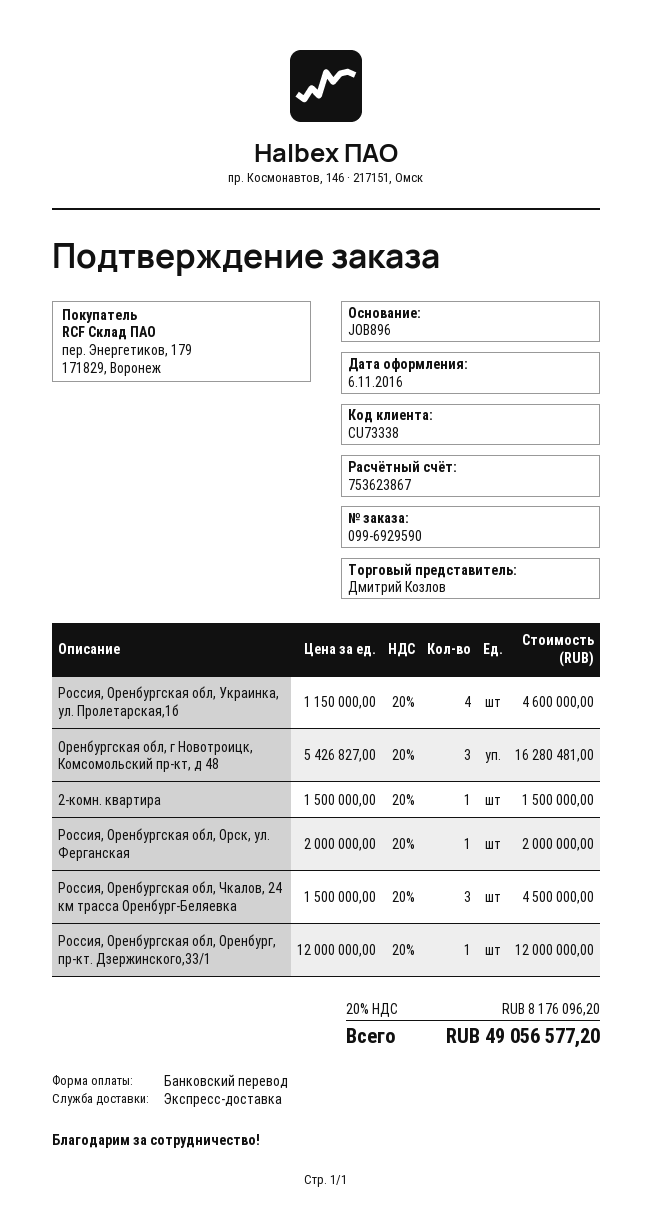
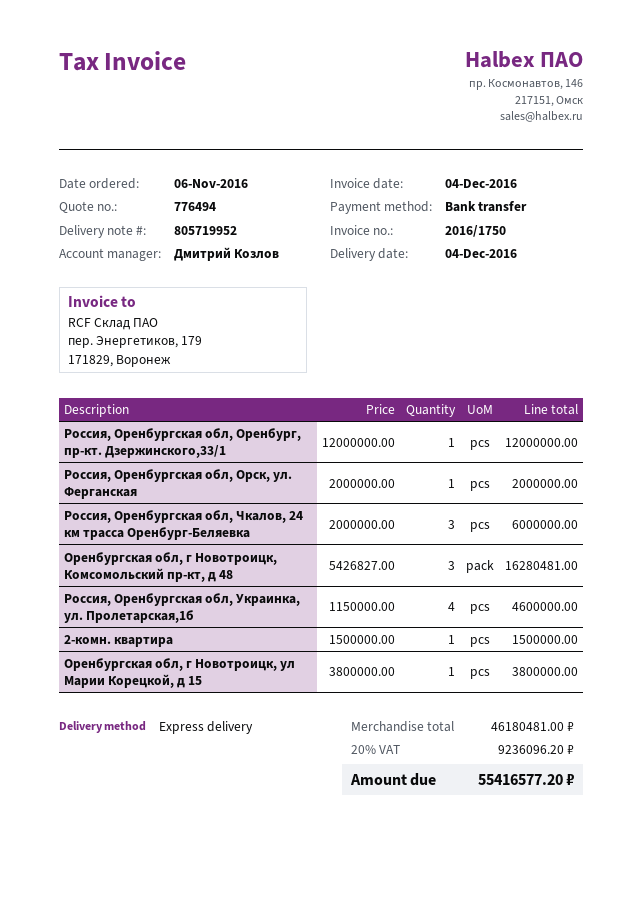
Россия, Оренбургская обл, Чкалов, 24 км трасса Оренбург-Беляевка: 3 x 1500000.00 = 4500000.00 -> 3 x 2000000.00 = 6000000.00
Оренбургская обл, г Новотроицк, ул Марии Корецкой, д 15: none -> 1 x 3800000.00 = 3800000.00
tax: 20% = 8176096.20 -> 20% = 9236096.20
total: 49056577.20 -> 55416577.20

